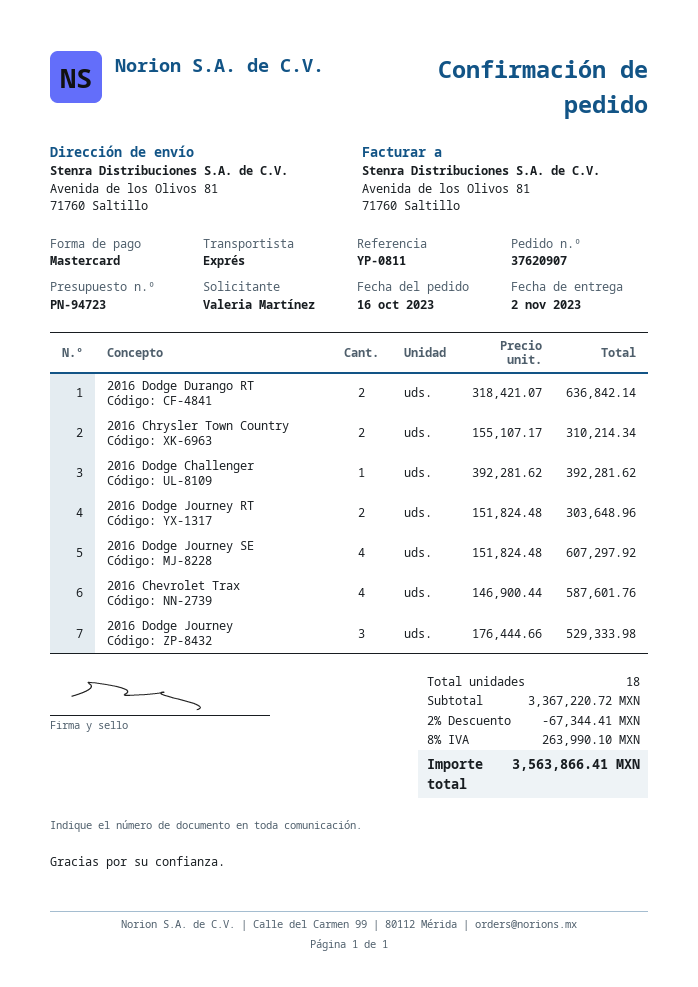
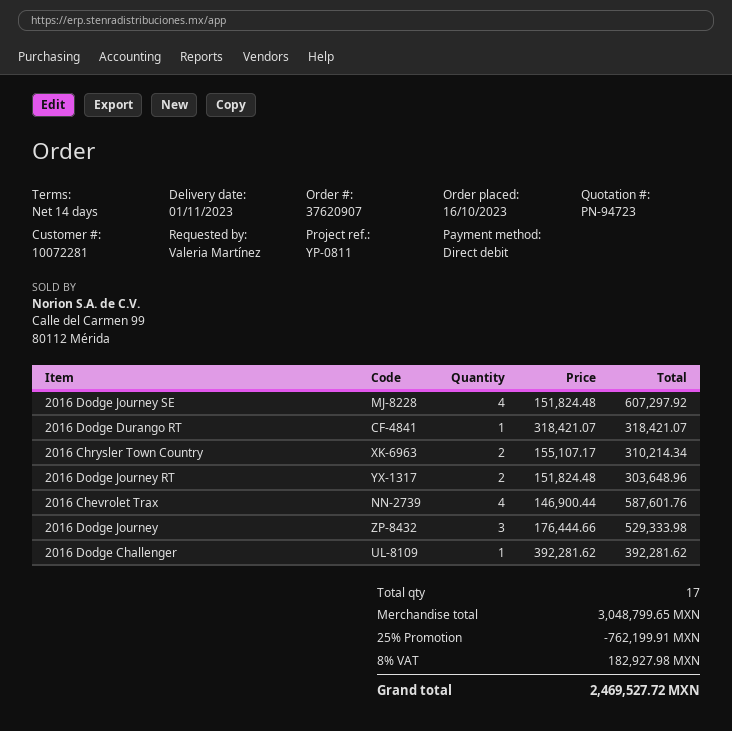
delivery date: 2023-11-02 -> 2023-11-01
payment method: Mastercard -> direct debit
2016 Dodge Durango RT: 2 x 318421.07 = 636842.14 -> 1 x 318421.07 = 318421.07
total quantity: 18 -> 17
subtotal: 3367220.72 -> 3048799.65
discount: 2% = 67344.41 -> 25% = 762199.91
tax: 8% = 263990.10 -> 8% = 182927.98
total: 3563866.41 -> 2469527.72

